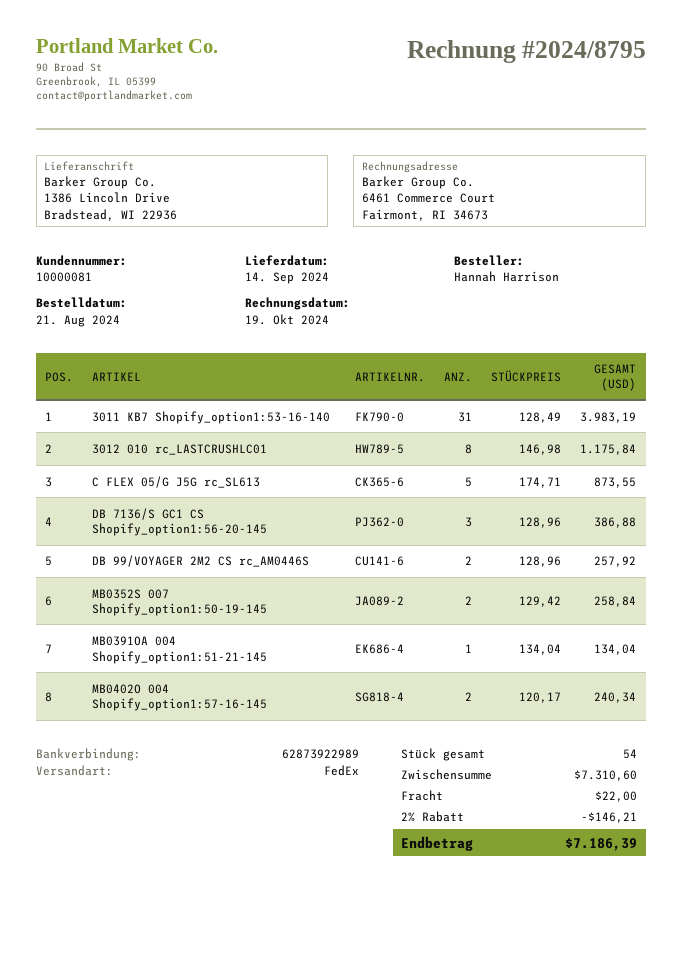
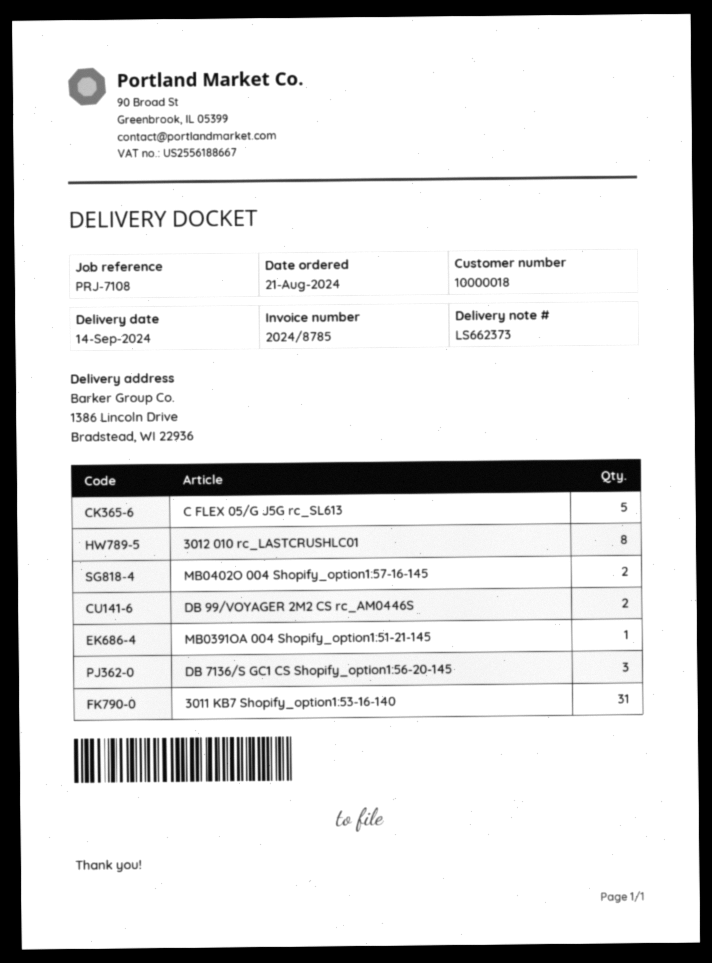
invoice number: 2024/8795 -> 2024/8785
customer number: 10000081 -> 10000018
MB0352S 007 Shopify_option1:50-19-145: 2 -> none

